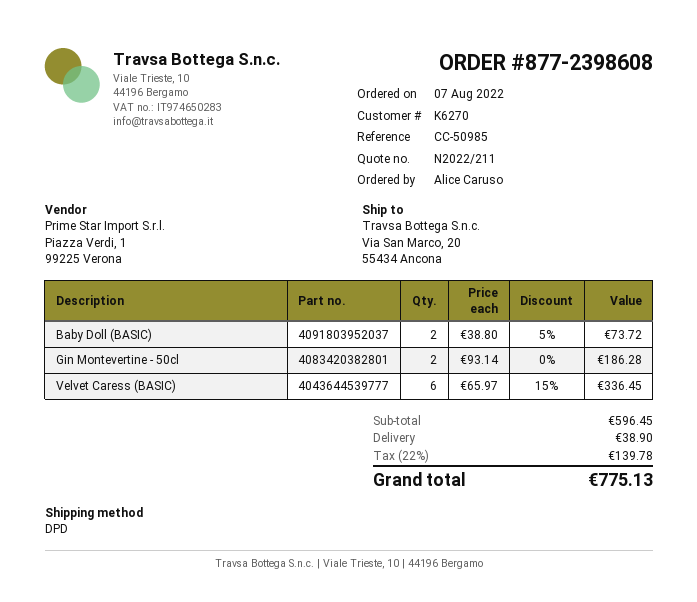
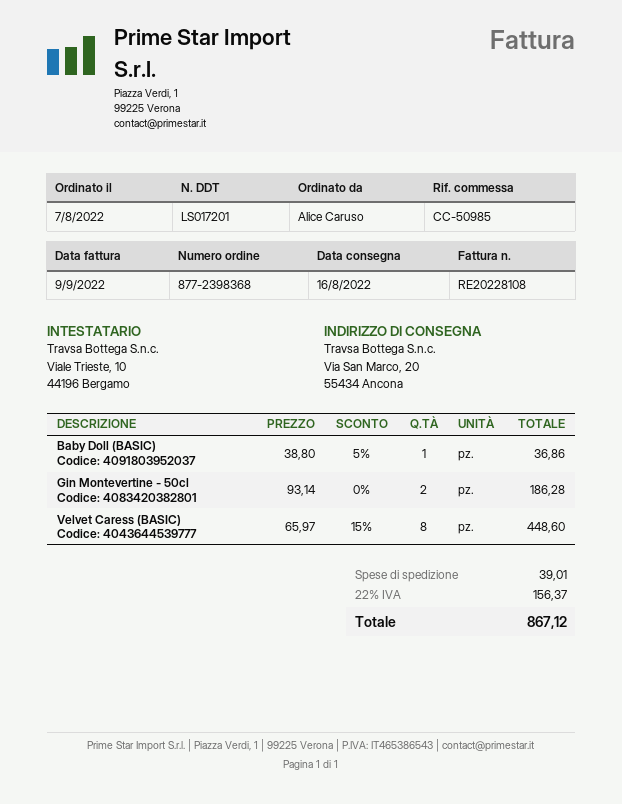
order number: 877-2398608 -> 877-2398368
Baby Doll (BASIC): 2 x 38.80 - 5% = 73.72 -> 1 x 38.80 - 5% = 36.86
Velvet Caress (BASIC): 6 x 65.97 - 15% = 336.45 -> 8 x 65.97 - 15% = 448.60
shipping: 38.90 -> 39.01
tax: 22% = 139.78 -> 22% = 156.37
total: 775.13 -> 867.12

